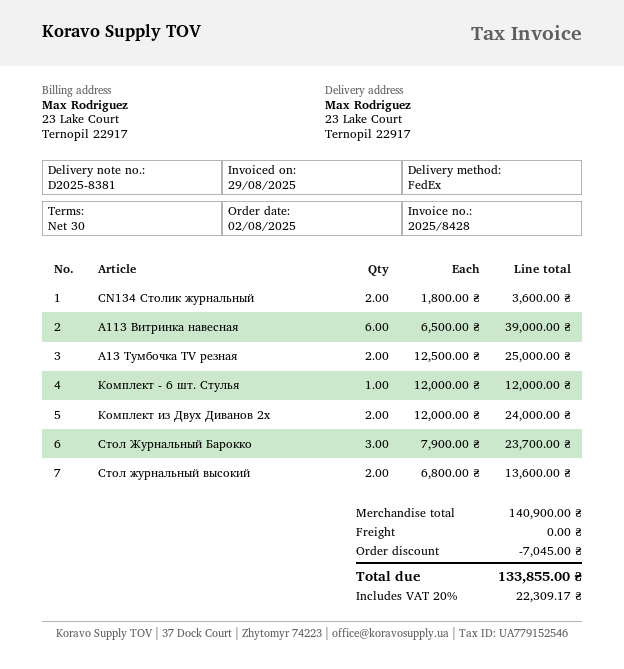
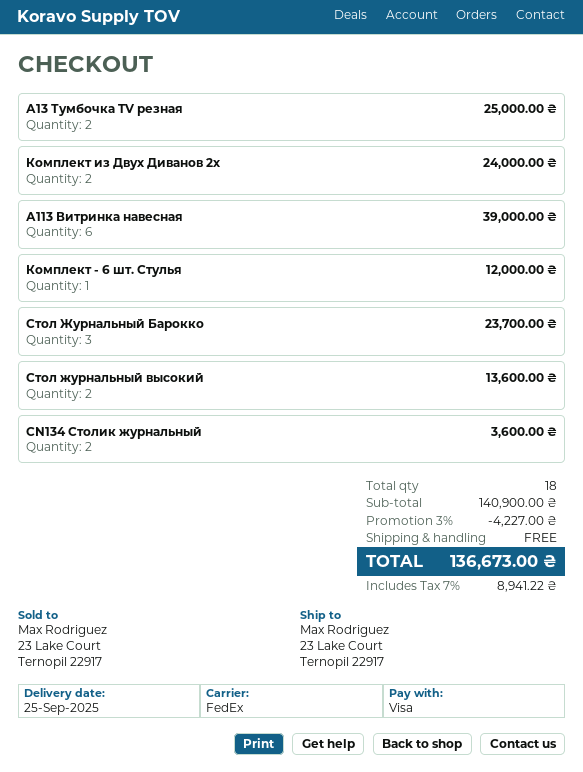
discount: 7045.00 -> 4227.00
tax: 20% = 22309.17 -> 7% = 8941.22
total: 133855.00 -> 136673.00

